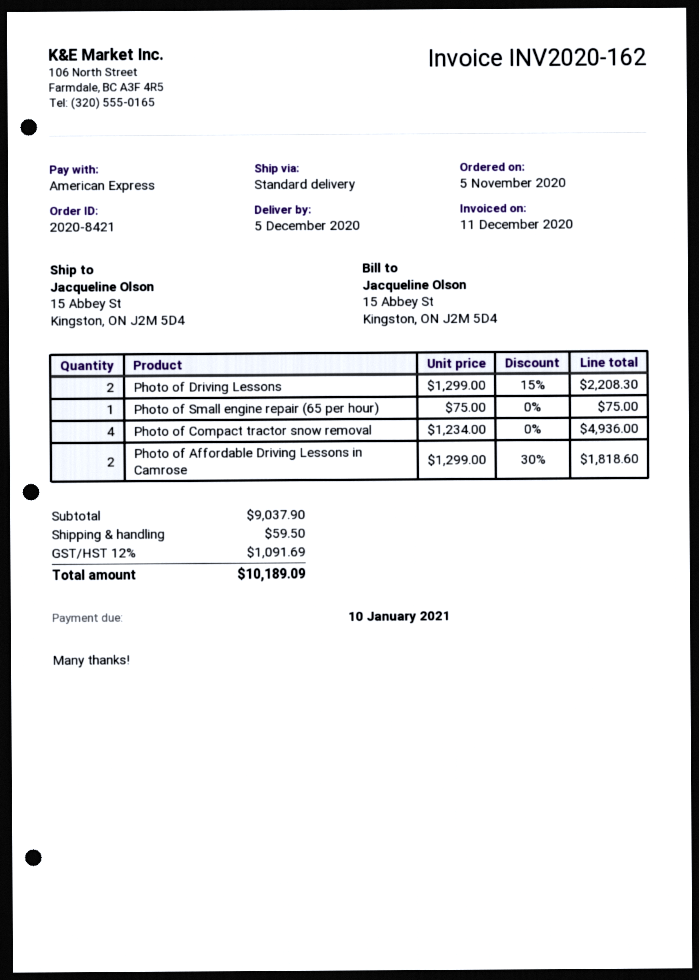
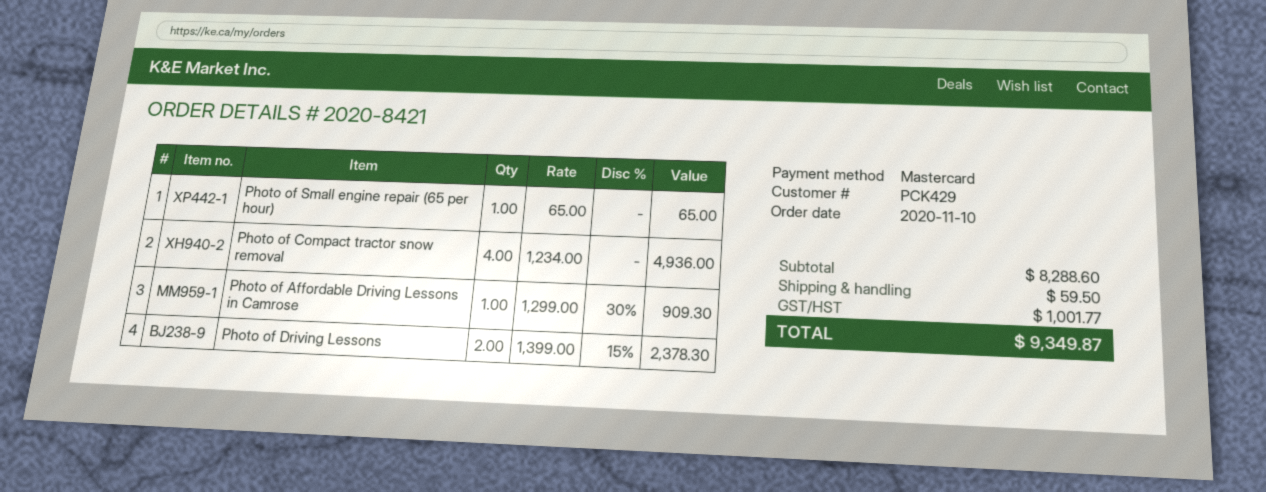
order date: 2020-11-05 -> 2020-11-10
payment method: American Express -> Mastercard
Photo of Driving Lessons: 2 x 1299.00 - 15% = 2208.30 -> 2 x 1399.00 - 15% = 2378.30
Photo of Small engine repair (65 per hour): 1 x 75.00 = 75.00 -> 1 x 65.00 = 65.00
Photo of Affordable Driving Lessons in Camrose: 2 x 1299.00 - 30% = 1818.60 -> 1 x 1299.00 - 30% = 909.30
subtotal: 9037.90 -> 8288.60
tax: 1091.69 -> 1001.77
total: 10189.09 -> 9349.87

